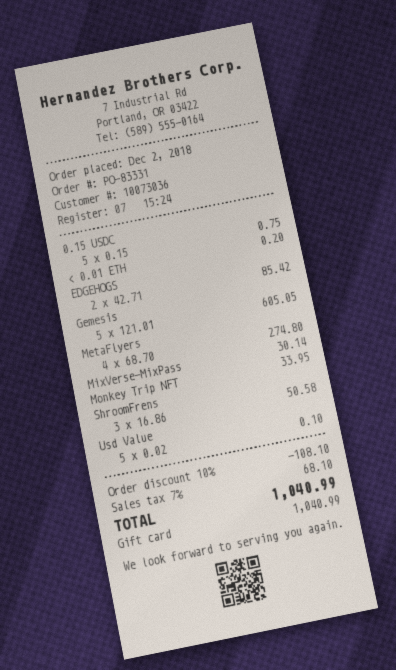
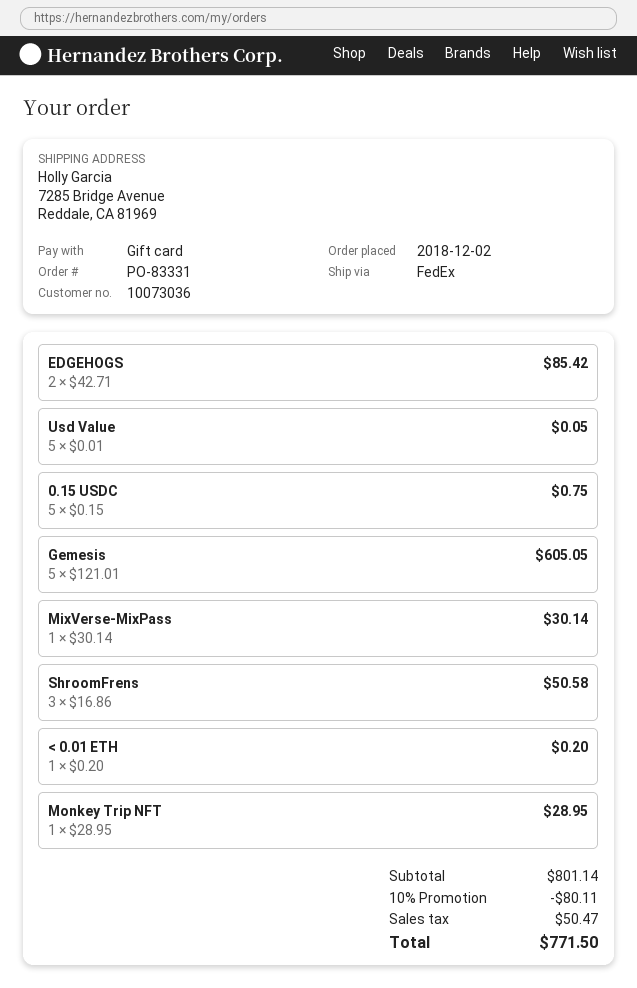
MetaFlyers: 4 x 68.70 = 274.80 -> none
Monkey Trip NFT: 1 x 33.95 = 33.95 -> 1 x 28.95 = 28.95
Usd Value: 5 x 0.02 = 0.10 -> 5 x 0.01 = 0.05
discount: 10% = 108.10 -> 10% = 80.11
tax: 68.10 -> 50.47
total: 1040.99 -> 771.50

